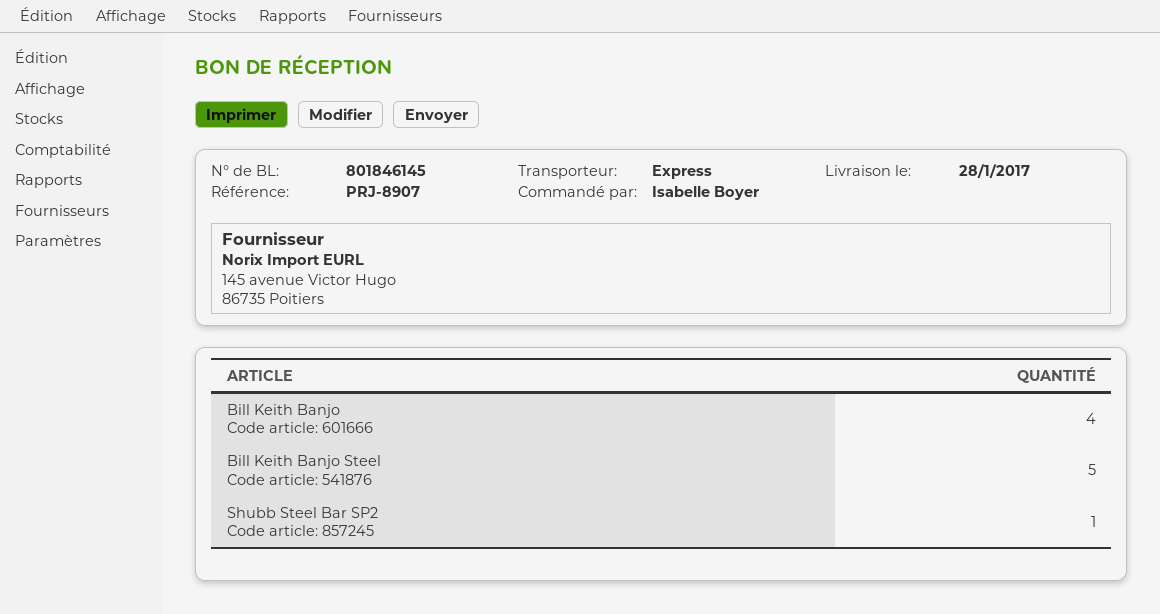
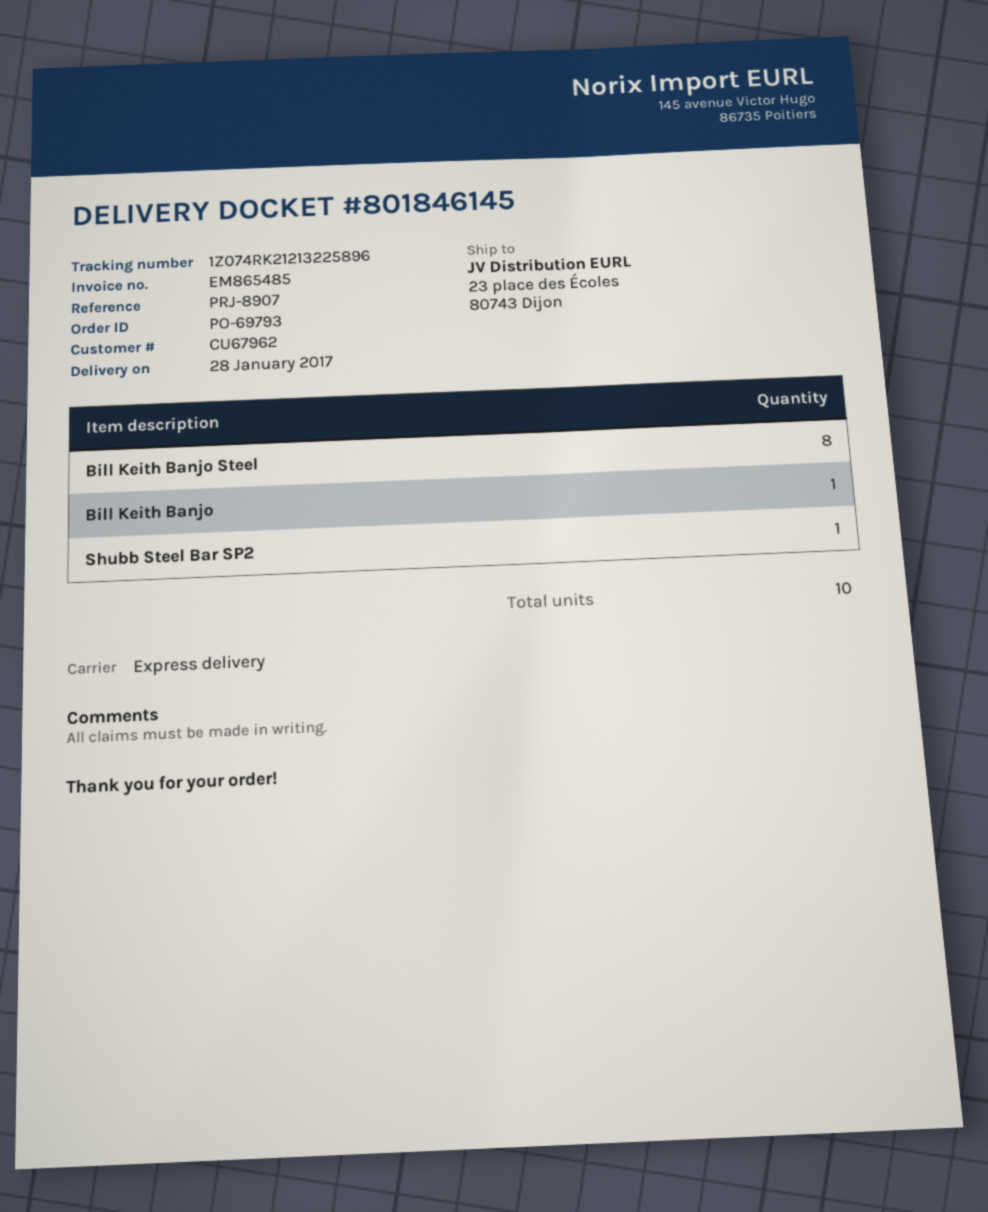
Bill Keith Banjo: 4 -> 1
Bill Keith Banjo Steel: 5 -> 8

